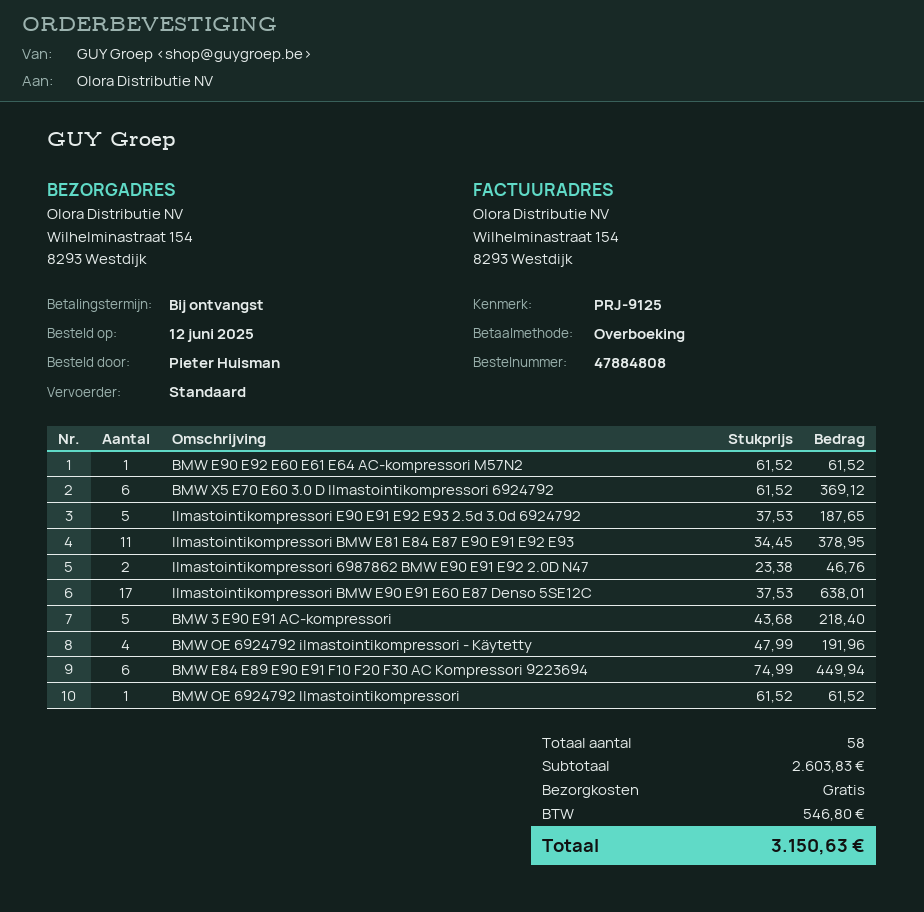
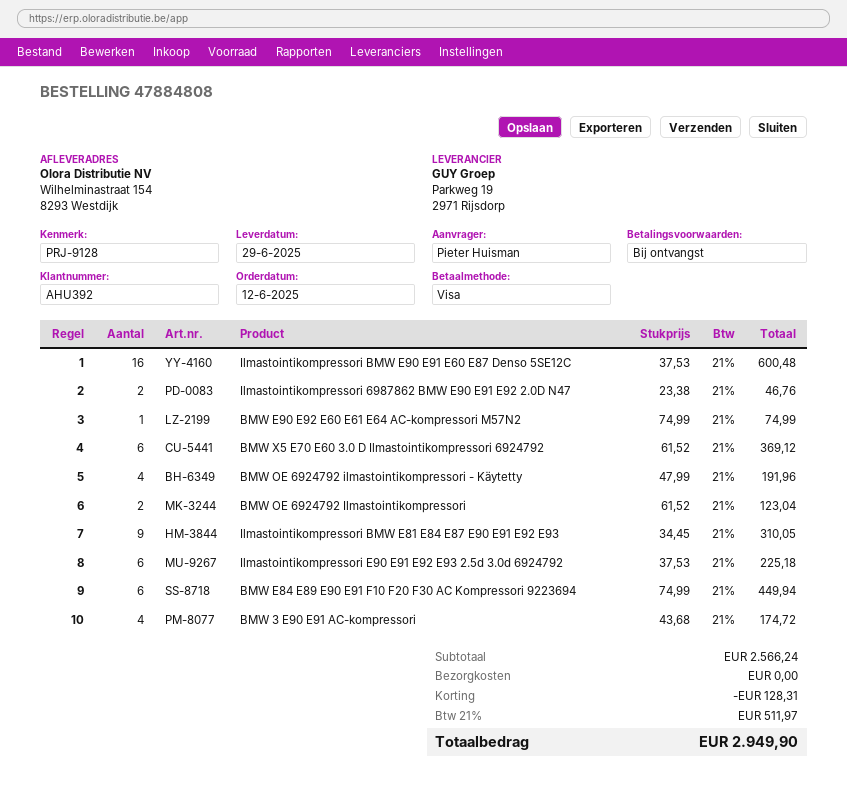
reference: PRJ-9125 -> PRJ-9128
payment method: bank transfer -> Visa
BMW E90 E92 E60 E61 E64 AC-kompressori M57N2: 1 x 61.52 = 61.52 -> 1 x 74.99 = 74.99
Ilmastointikompressori E90 E91 E92 E93 2.5d 3.0d 6924792: 5 x 37.53 = 187.65 -> 6 x 37.53 = 225.18
Ilmastointikompressori BMW E81 E84 E87 E90 E91 E92 E93: 11 x 34.45 = 378.95 -> 9 x 34.45 = 310.05
Ilmastointikompressori BMW E90 E91 E60 E87 Denso 5SE12C: 17 x 37.53 = 638.01 -> 16 x 37.53 = 600.48
BMW 3 E90 E91 AC-kompressori: 5 x 43.68 = 218.40 -> 4 x 43.68 = 174.72
BMW OE 6924792 Ilmastointikompressori: 1 x 61.52 = 61.52 -> 2 x 61.52 = 123.04
subtotal: 2603.83 -> 2566.24
discount: none -> 128.31
tax: 546.80 -> 511.97
total: 3150.63 -> 2949.90

